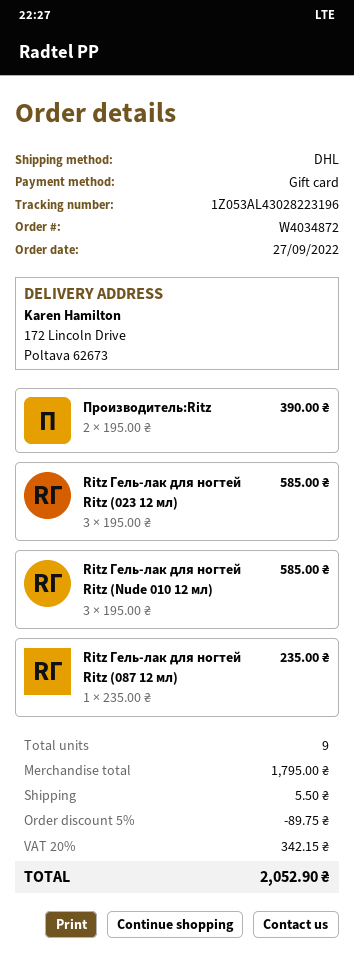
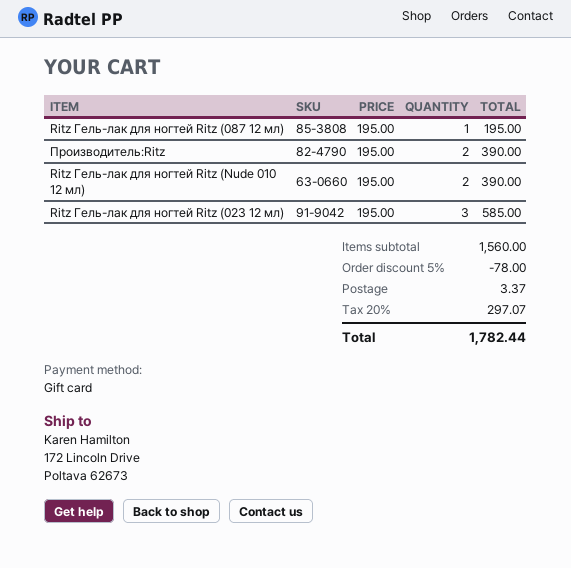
Ritz Гель-лак для ногтей Ritz (Nude 010 12 мл): 3 x 195.00 = 585.00 -> 2 x 195.00 = 390.00
Ritz Гель-лак для ногтей Ritz (087 12 мл): 1 x 235.00 = 235.00 -> 1 x 195.00 = 195.00
subtotal: 1795.00 -> 1560.00
discount: 5% = 89.75 -> 5% = 78.00
shipping: 5.50 -> 3.37
tax: 20% = 342.15 -> 20% = 297.07
total: 2052.90 -> 1782.44

